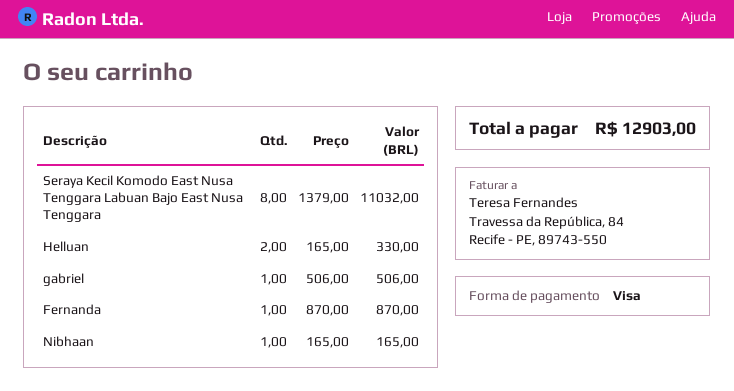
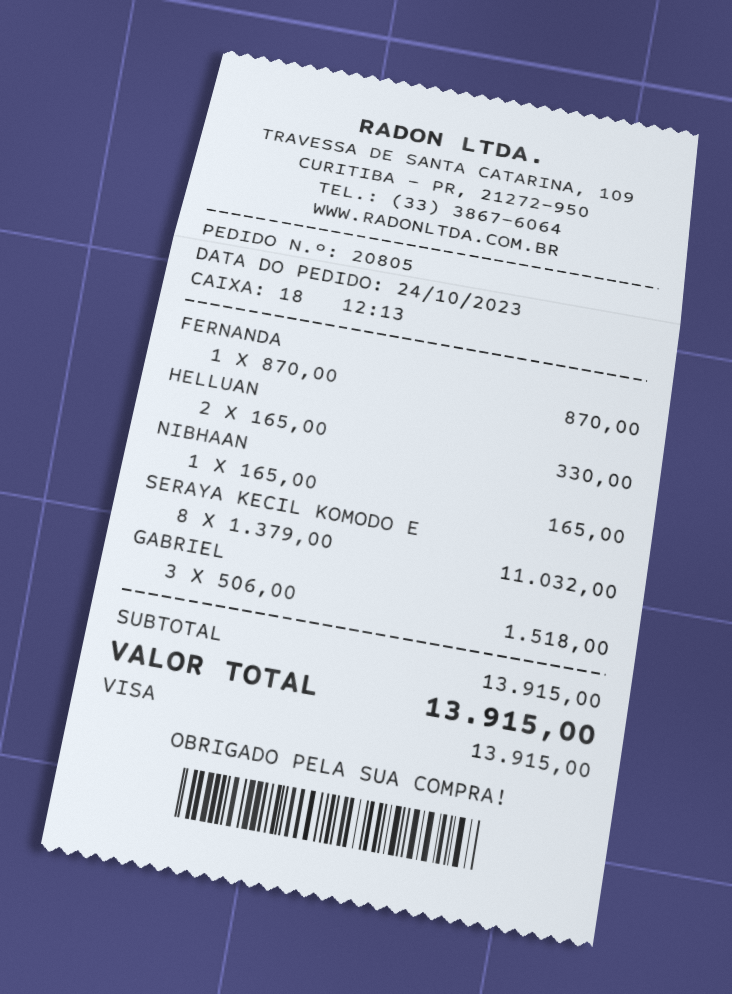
gabriel: 1 x 506.00 = 506.00 -> 3 x 506.00 = 1518.00
total: 12903.00 -> 13915.00

